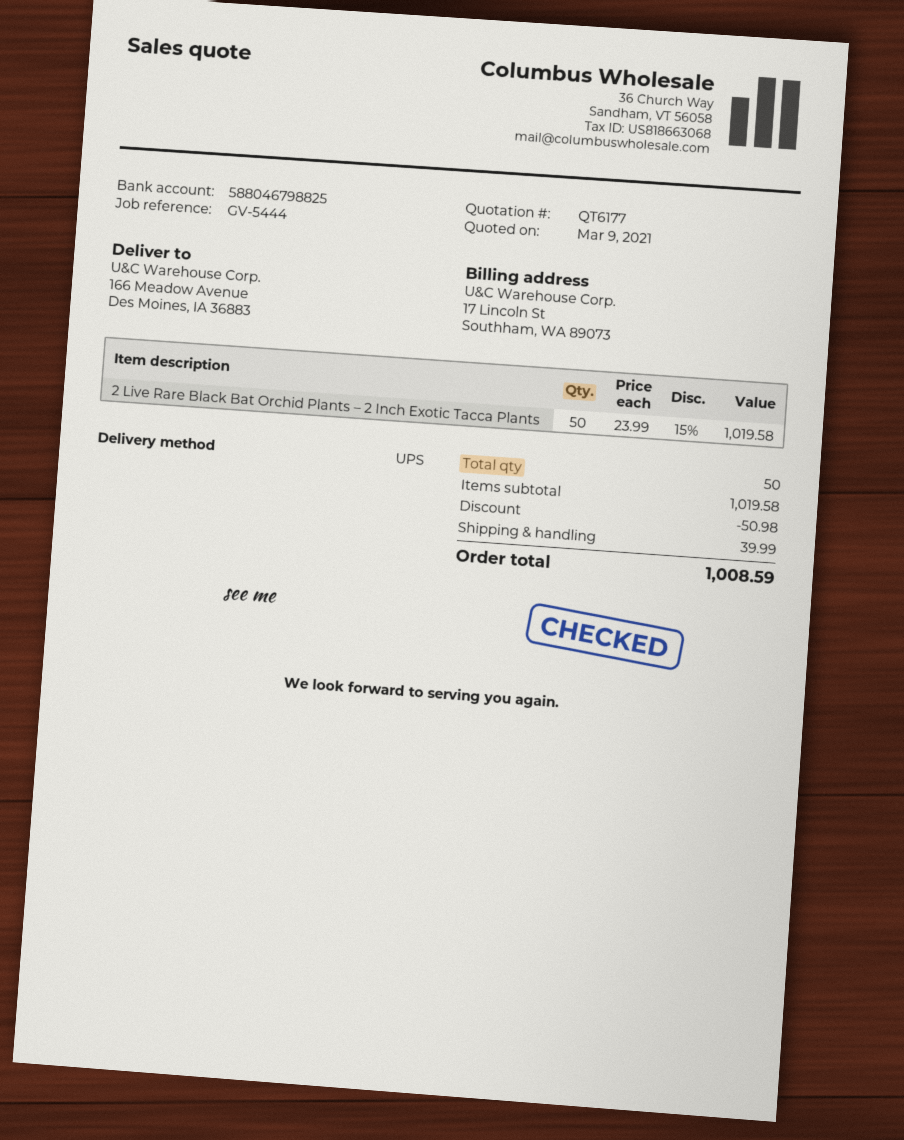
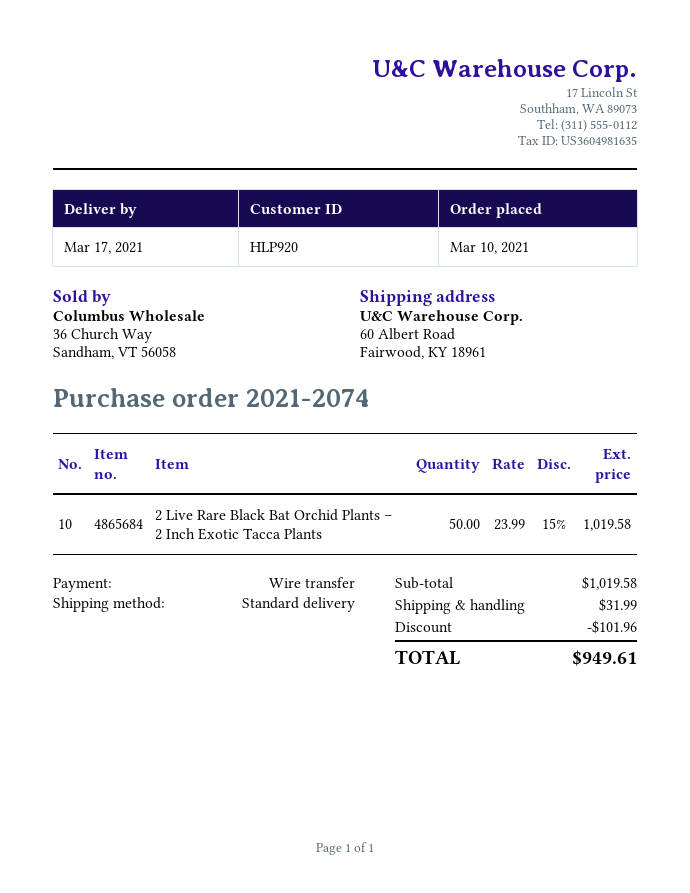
shipping method: UPS -> standard
ship to: 166 Meadow Avenue, Des Moines, IA 36883 -> 60 Albert Road, Fairwood, KY 18961
discount: 50.98 -> 101.96
shipping: 39.99 -> 31.99
total: 1008.59 -> 949.61

